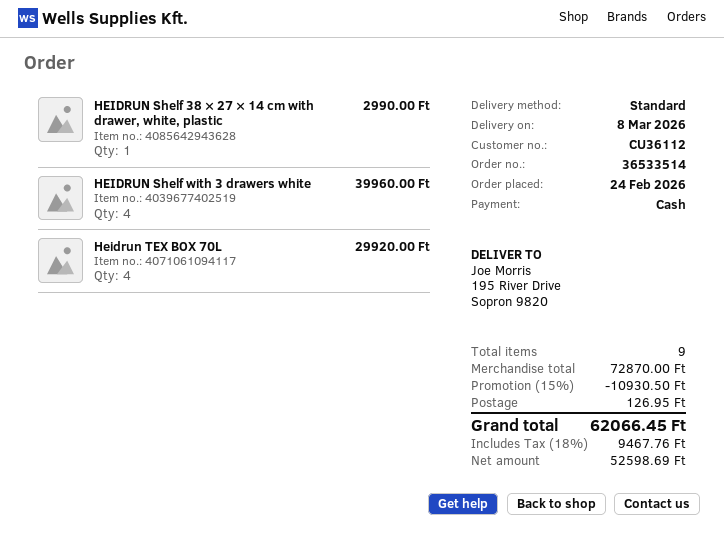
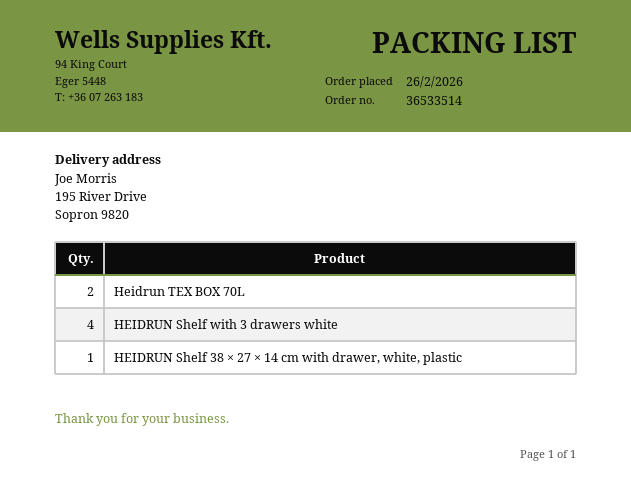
order date: 2026-02-24 -> 2026-02-26
Heidrun TEX BOX 70L: 4 -> 2

